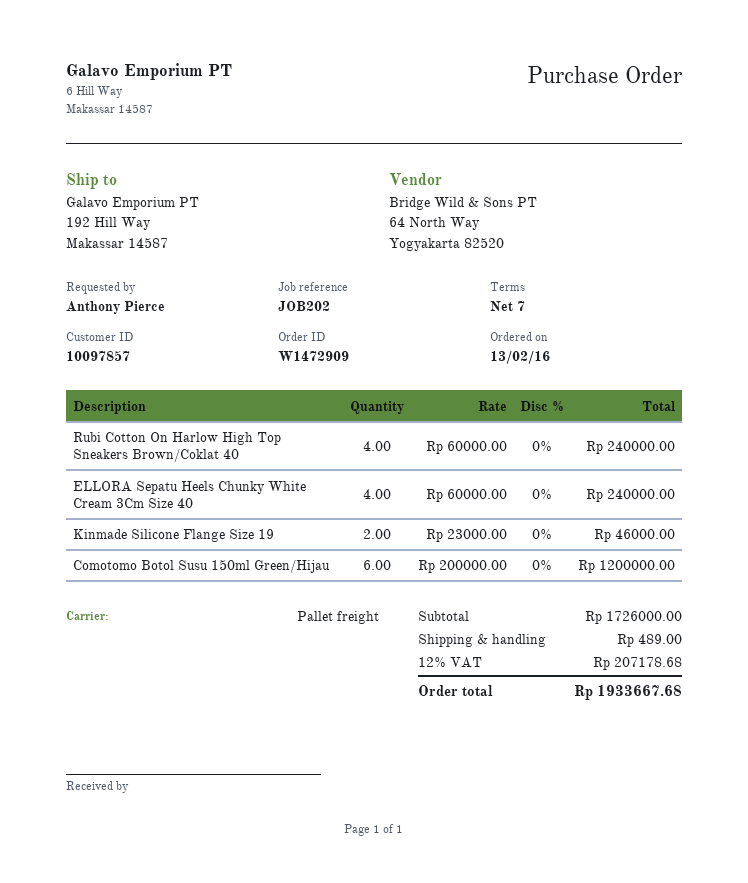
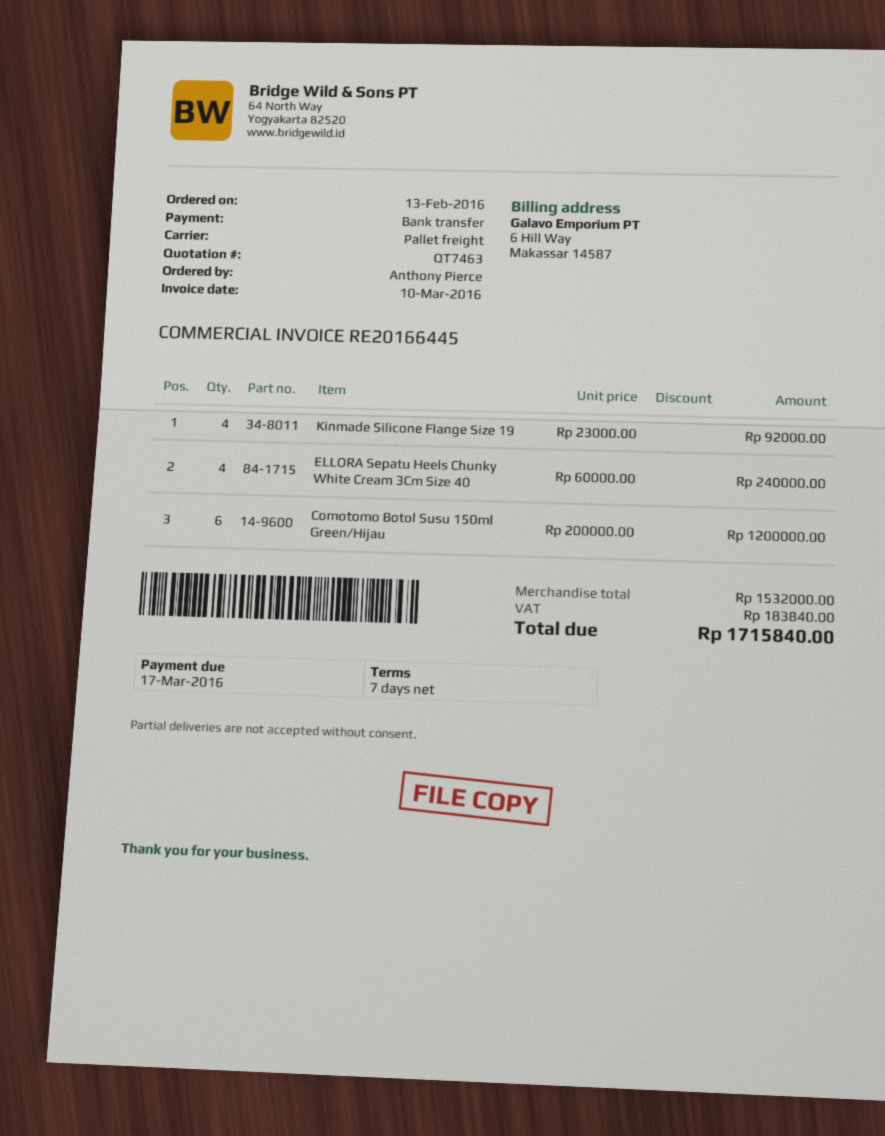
Rubi Cotton On Harlow High Top Sneakers Brown/Coklat 40: 4 x 60000.00 = 240000.00 -> none
Kinmade Silicone Flange Size 19: 2 x 23000.00 = 46000.00 -> 4 x 23000.00 = 92000.00
subtotal: 1726000.00 -> 1532000.00
shipping: 489.00 -> none
tax: 207178.68 -> 183840.00
total: 1933667.68 -> 1715840.00

